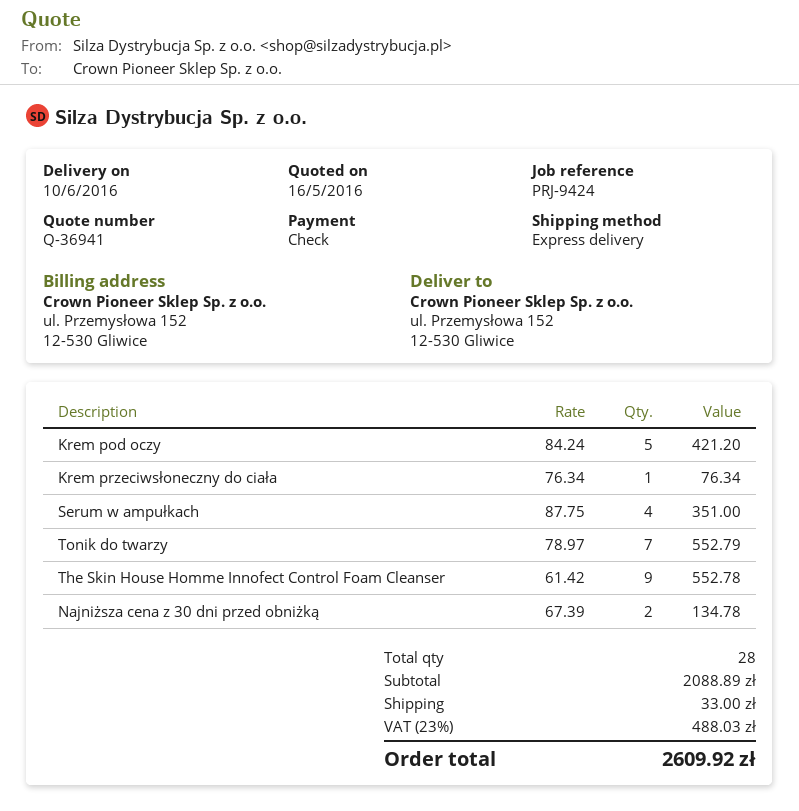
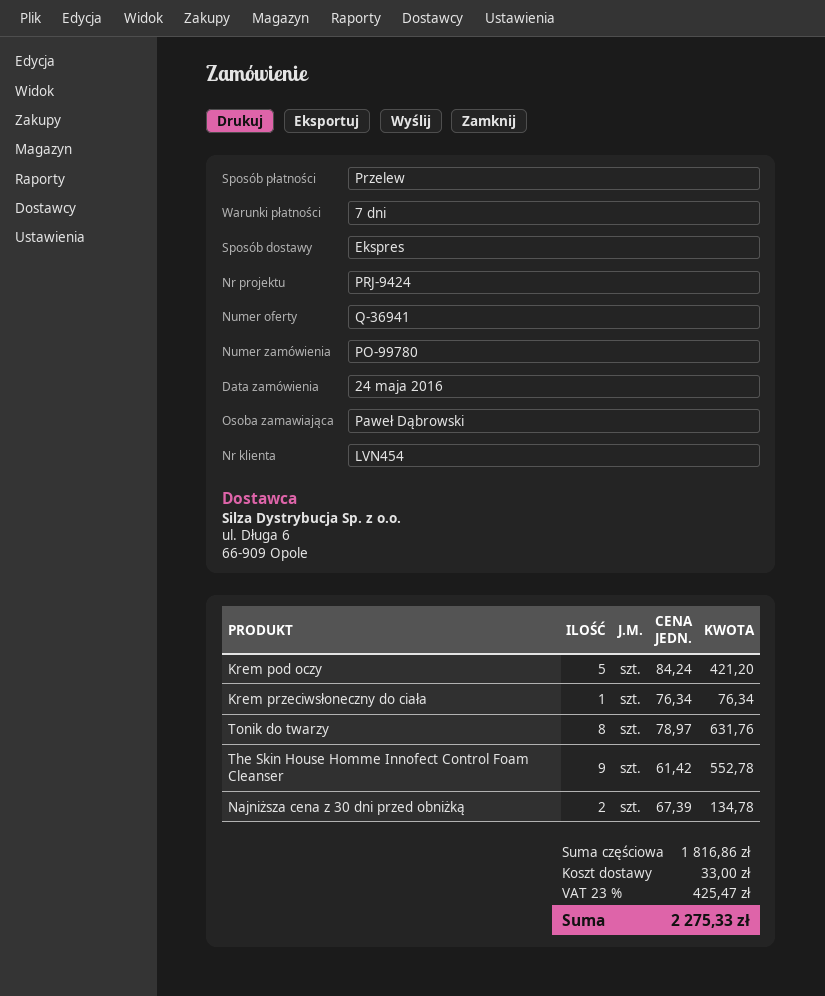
payment method: cheque -> bank transfer
Serum w ampułkach: 4 x 87.75 = 351.00 -> none
Tonik do twarzy: 7 x 78.97 = 552.79 -> 8 x 78.97 = 631.76
subtotal: 2088.89 -> 1816.86
tax: 23% = 488.03 -> 23% = 425.47
total: 2609.92 -> 2275.33

